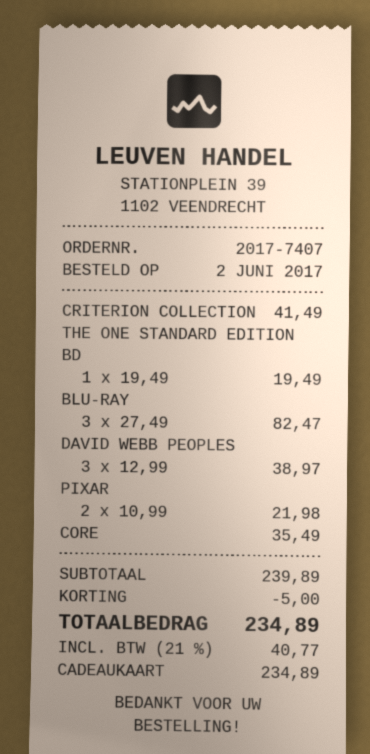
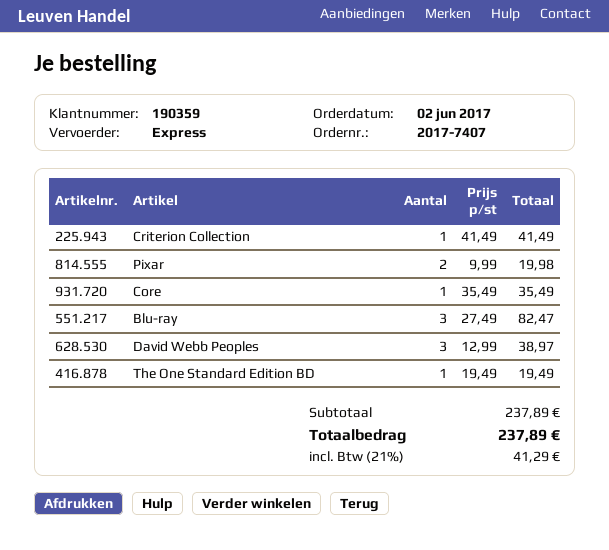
PIXAR: 2 x 10.99 = 21.98 -> 2 x 9.99 = 19.98
subtotal: 239.89 -> 237.89
discount: 5.00 -> none
tax: 21% = 40.77 -> 21% = 41.29
total: 234.89 -> 237.89

